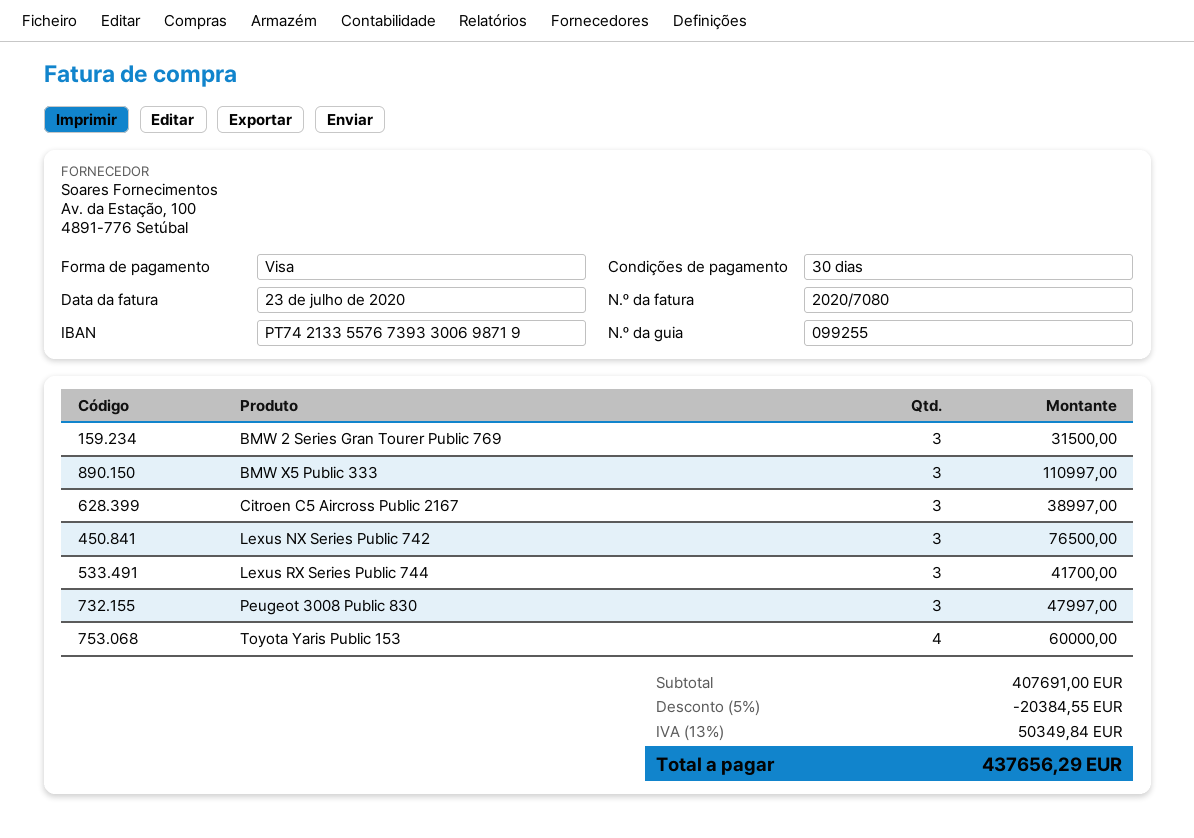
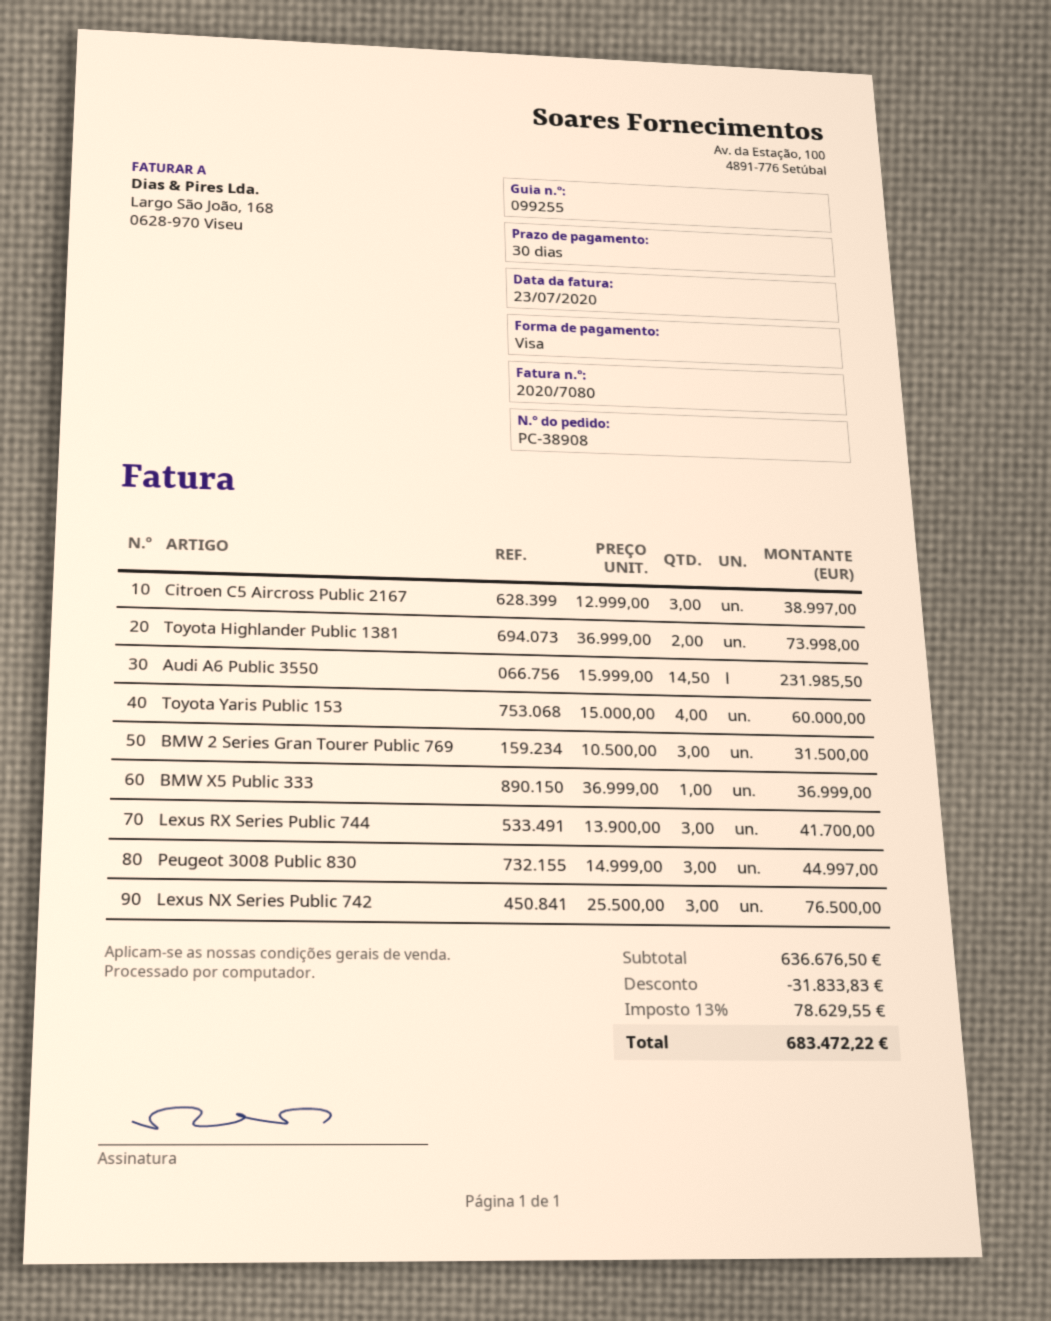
BMW X5 Public 333: 3 for 110997.00 -> 1 for 36999.00
Peugeot 3008 Public 830: 3 for 47997.00 -> 3 for 44997.00
Toyota Highlander Public 1381: none -> 2 for 73998.00
Audi A6 Public 3550: none -> 14.5 for 231985.50
subtotal: 407691.00 -> 636676.50
discount: 20384.55 -> 31833.83
tax: 13% = 50349.84 -> 13% = 78629.55
total: 437656.29 -> 683472.22

